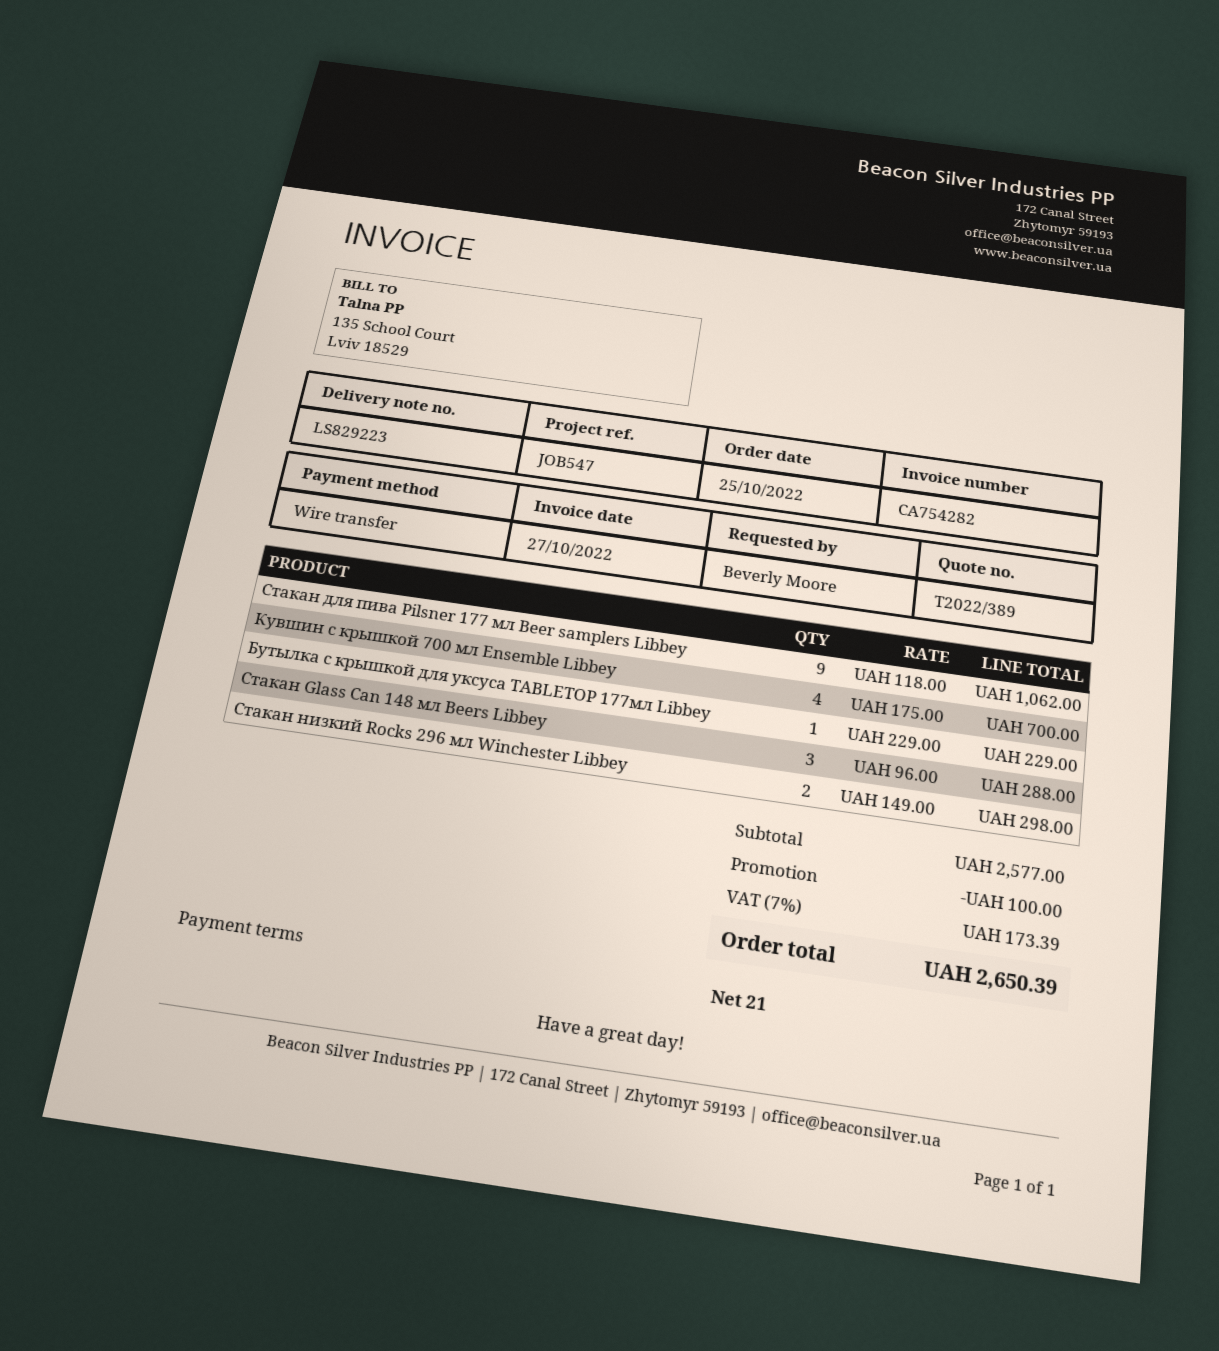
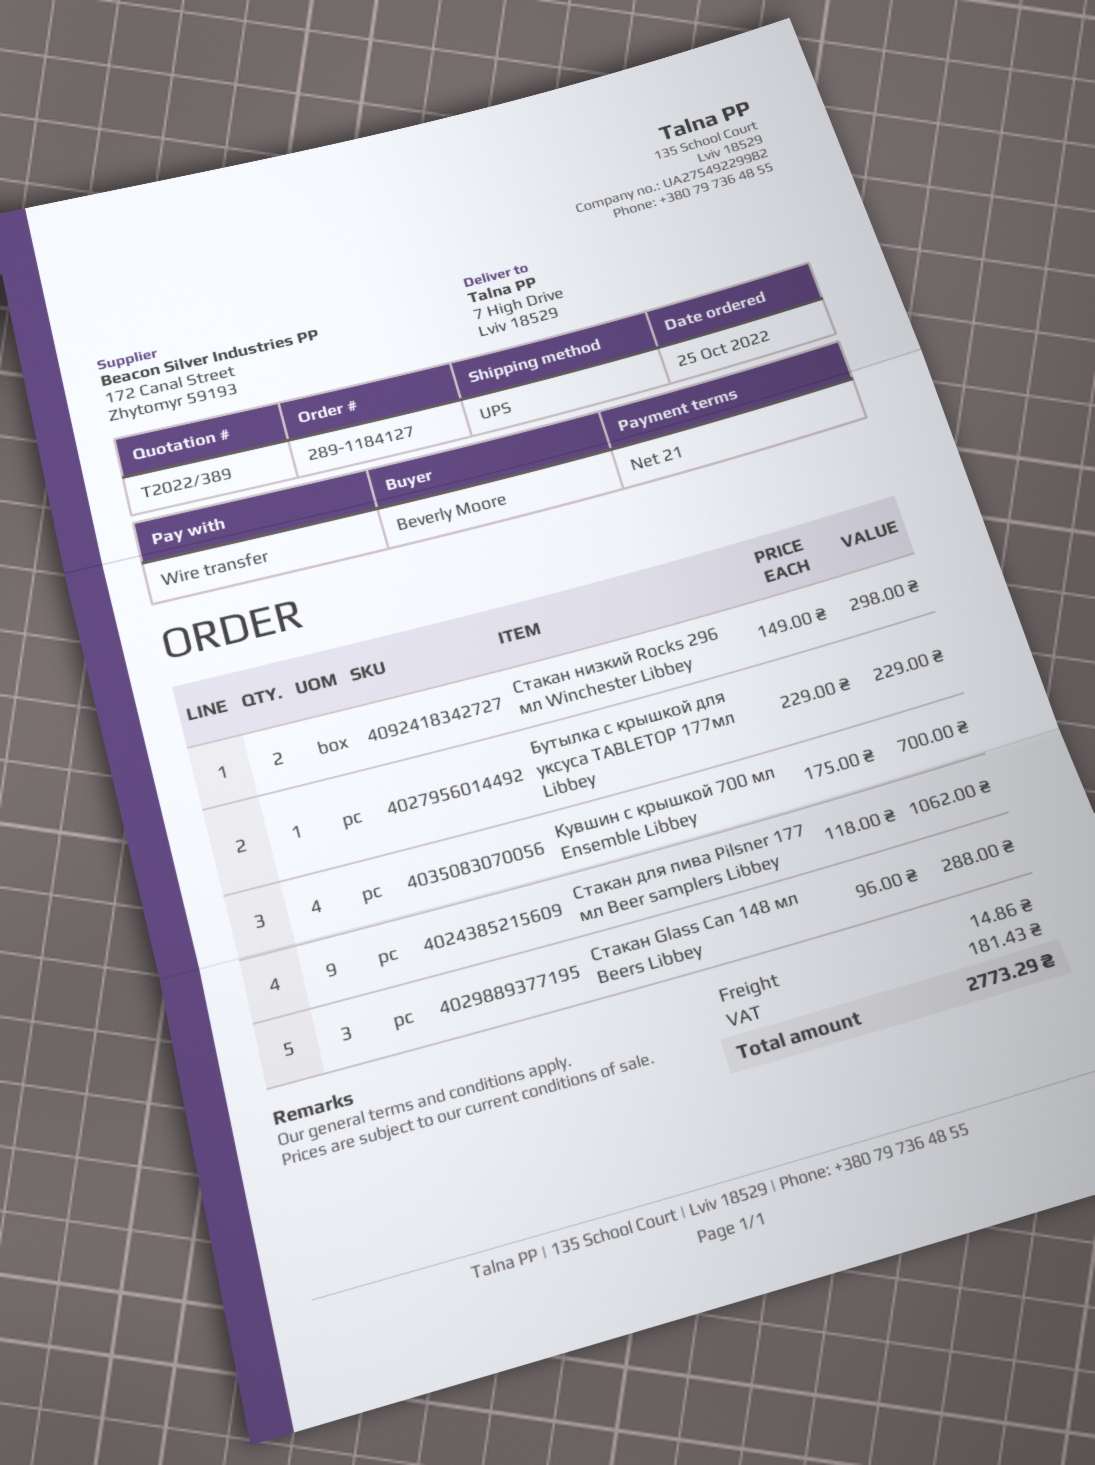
discount: 100.00 -> none
shipping: none -> 14.86
tax: 173.39 -> 181.43
total: 2650.39 -> 2773.29

